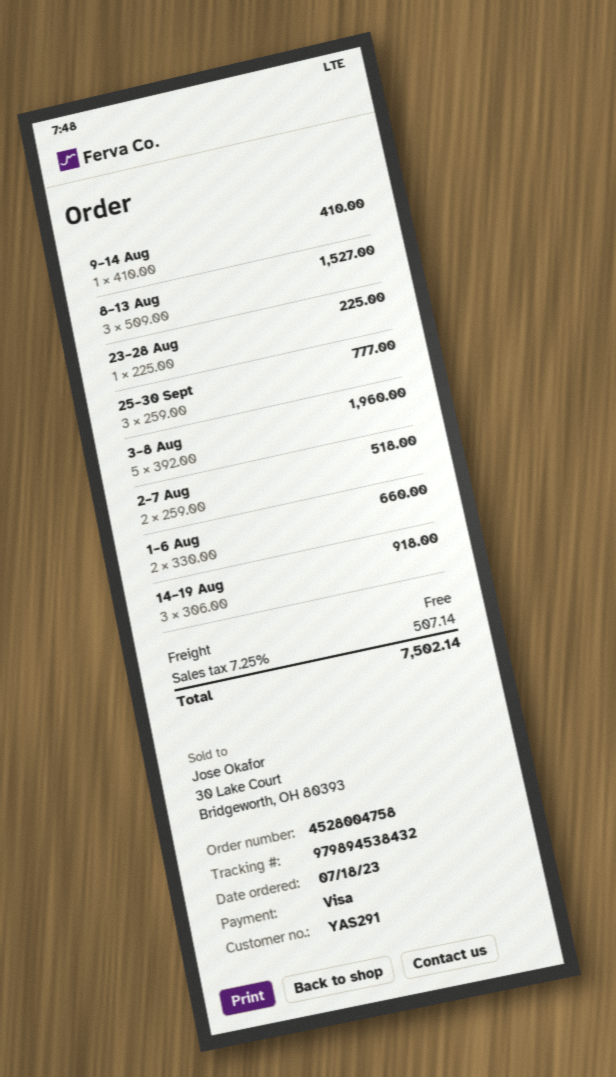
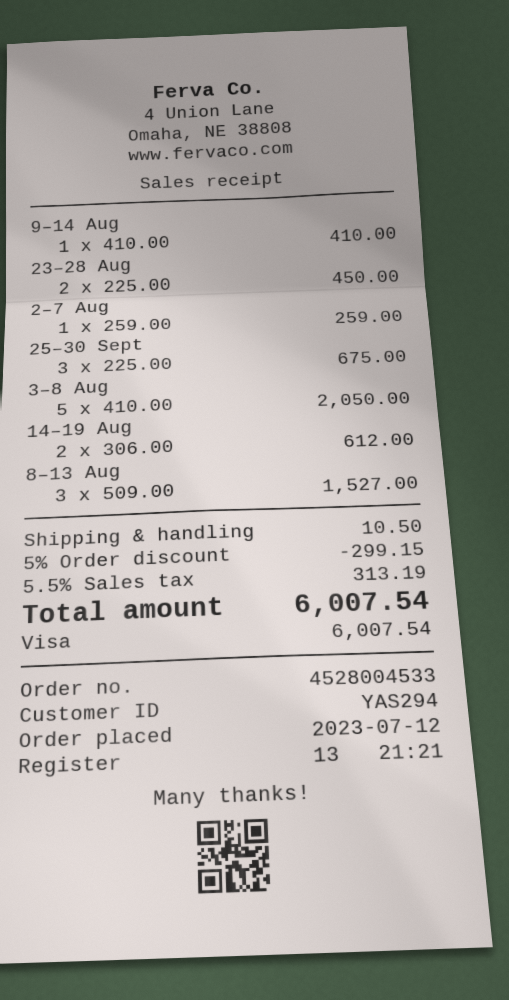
order number: 4528004758 -> 4528004533
order date: 2023-07-18 -> 2023-07-12
customer number: YAS291 -> YAS294
23–28 Aug: 1 x 225.00 = 225.00 -> 2 x 225.00 = 450.00
25–30 Sept: 3 x 259.00 = 777.00 -> 3 x 225.00 = 675.00
3–8 Aug: 5 x 392.00 = 1960.00 -> 5 x 410.00 = 2050.00
2–7 Aug: 2 x 259.00 = 518.00 -> 1 x 259.00 = 259.00
1–6 Aug: 2 x 330.00 = 660.00 -> none
14–19 Aug: 3 x 306.00 = 918.00 -> 2 x 306.00 = 612.00
discount: none -> 5% = 299.15
shipping: 0.00 -> 10.50
tax: 7.25% = 507.14 -> 5.5% = 313.19
total: 7502.14 -> 6007.54

